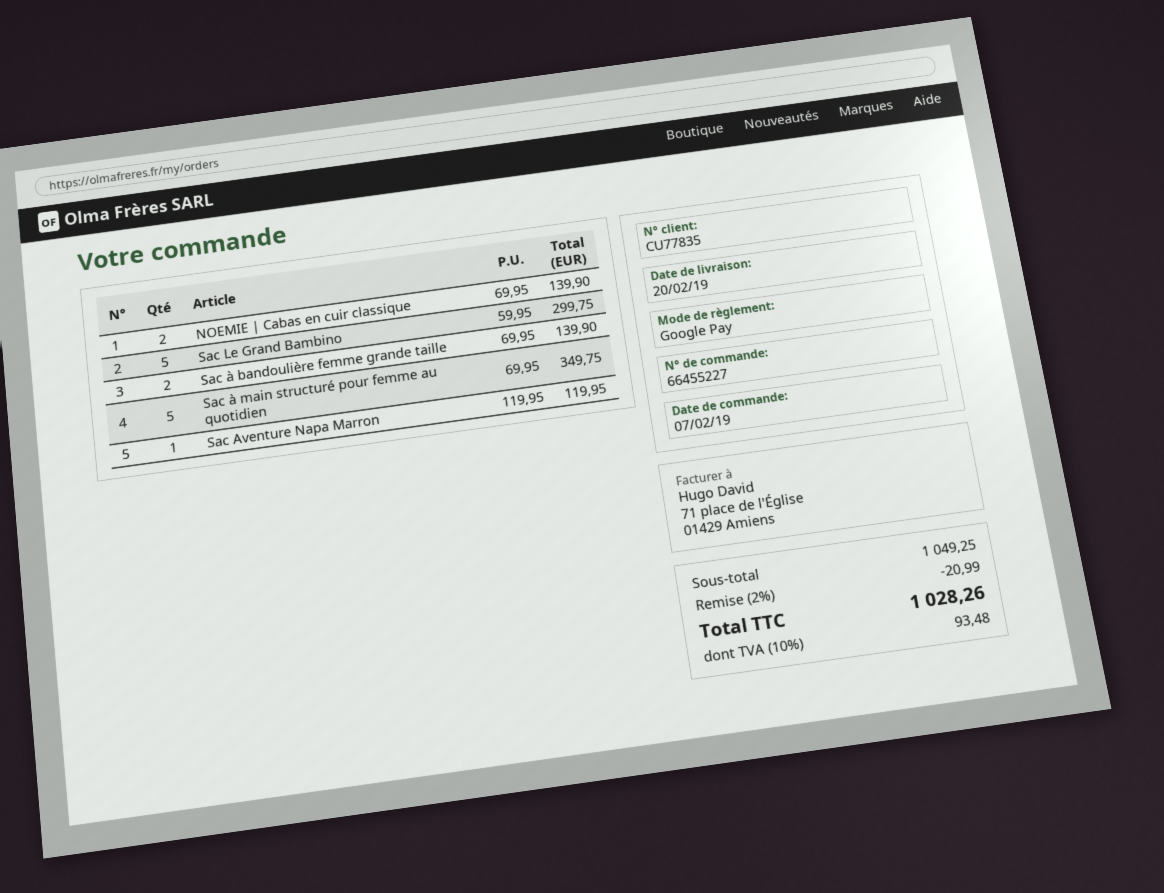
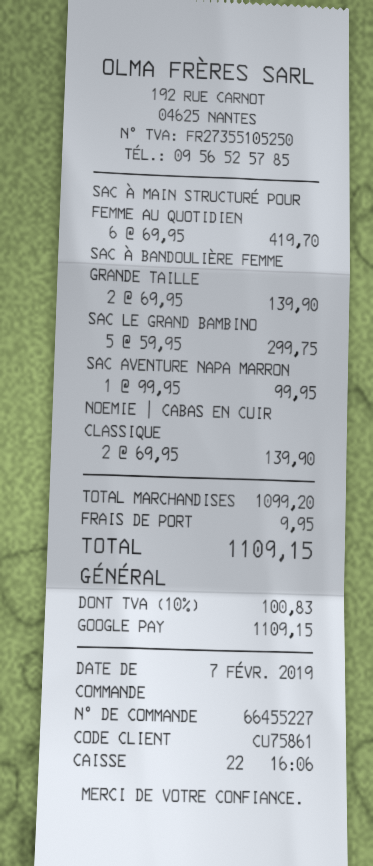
customer number: CU77835 -> CU75861
Sac à main structuré pour femme au quotidien: 5 x 69.95 = 349.75 -> 6 x 69.95 = 419.70
Sac Aventure Napa Marron: 1 x 119.95 = 119.95 -> 1 x 99.95 = 99.95
subtotal: 1049.25 -> 1099.20
discount: 2% = 20.99 -> none
shipping: none -> 9.95
tax: 10% = 93.48 -> 10% = 100.83
total: 1028.26 -> 1109.15

